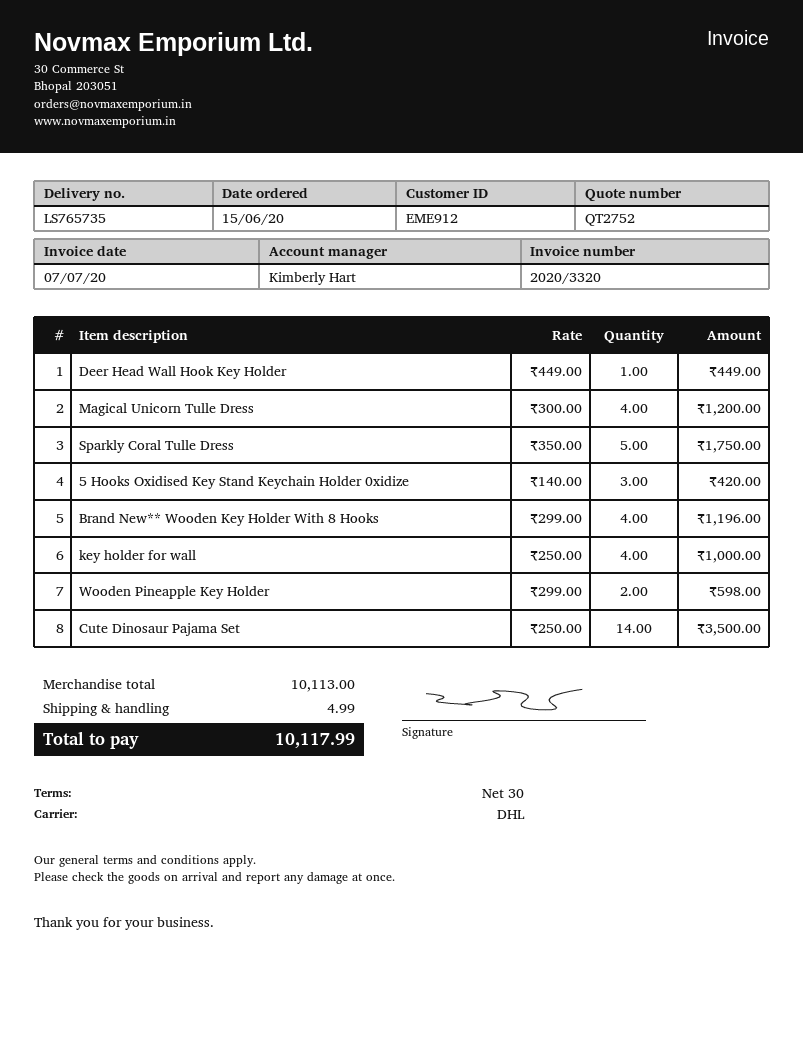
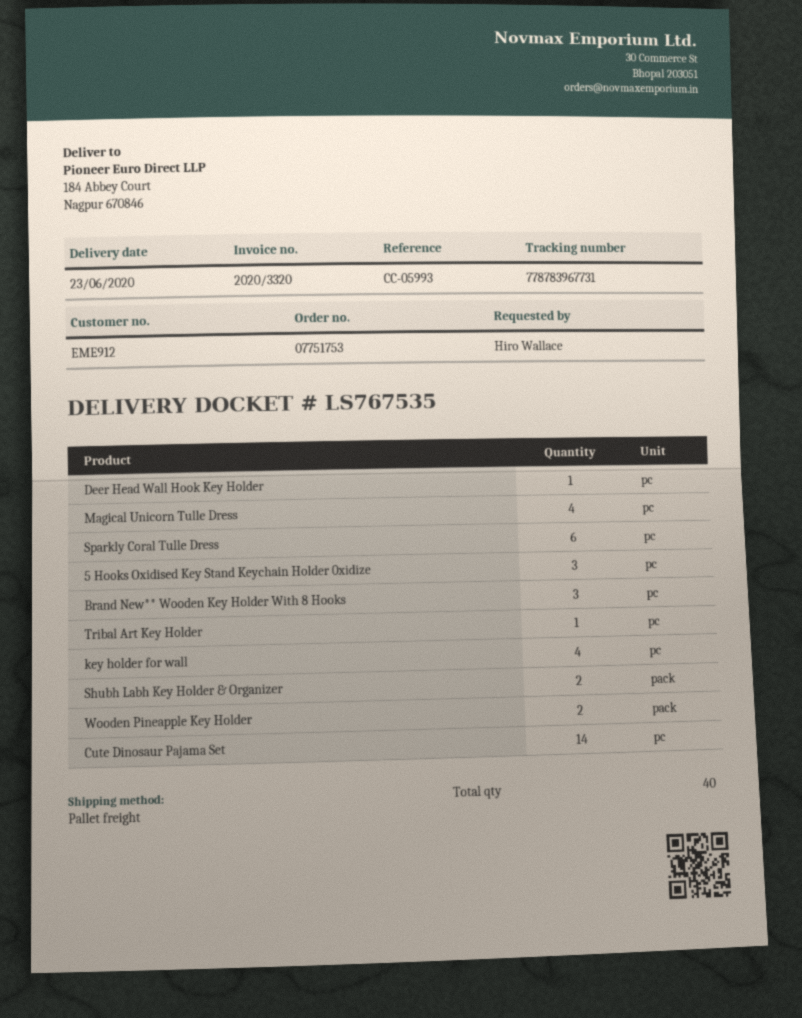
delivery note number: LS765735 -> LS767535
shipping method: DHL -> pallet freight
Sparkly Coral Tulle Dress: 5 -> 6
Brand New** Wooden Key Holder With 8 Hooks: 4 -> 3
Tribal Art Key Holder: none -> 1
Shubh Labh Key Holder & Organizer: none -> 2

